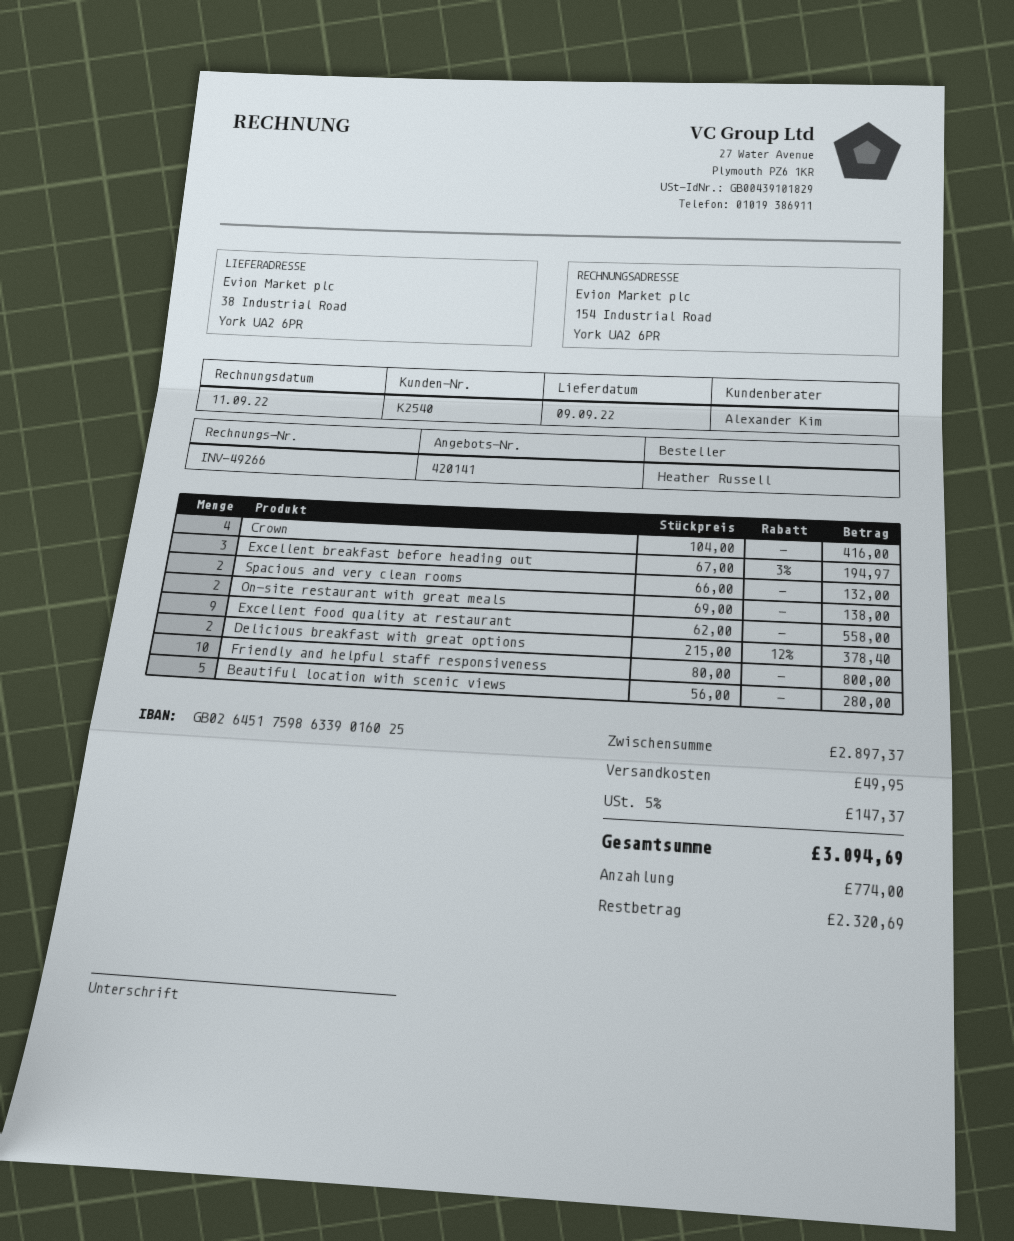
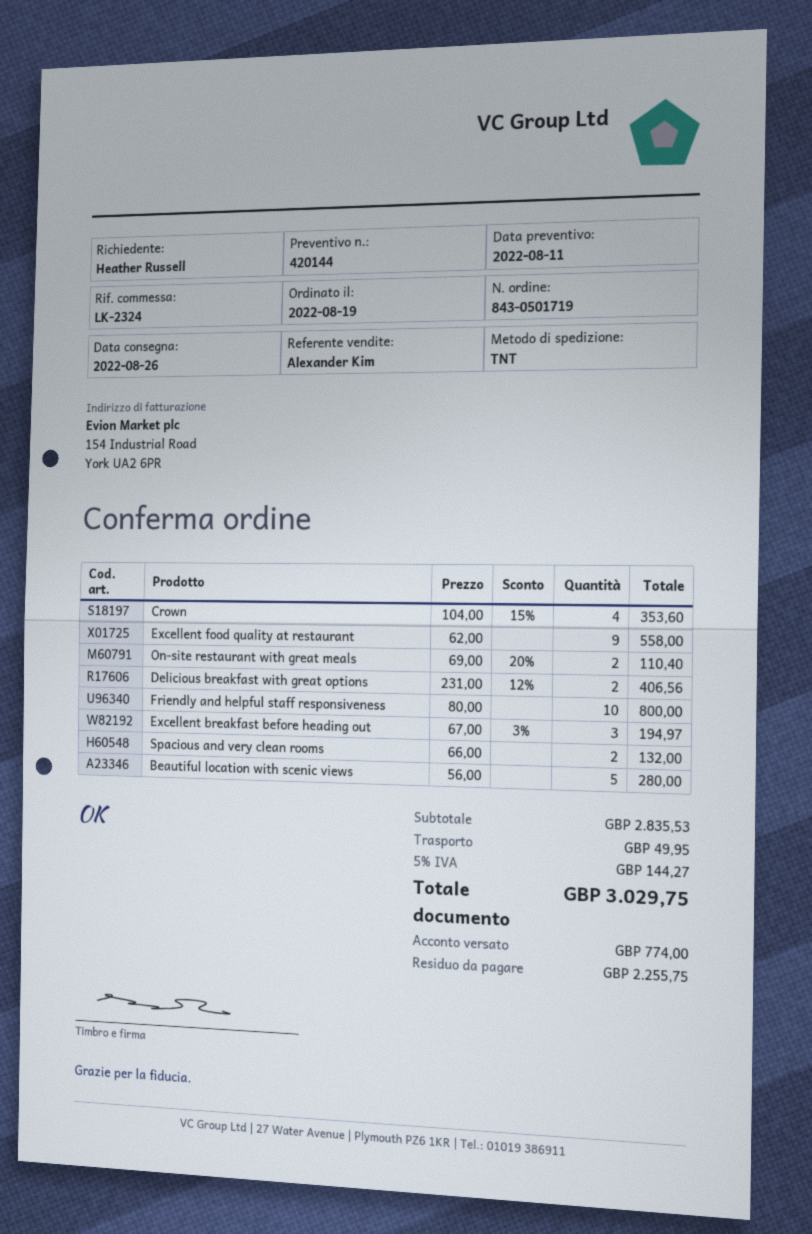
quote number: 420141 -> 420144
delivery date: 2022-09-09 -> 2022-08-26
Crown: 4 x 104.00 = 416.00 -> 4 x 104.00 - 15% = 353.60
On-site restaurant with great meals: 2 x 69.00 = 138.00 -> 2 x 69.00 - 20% = 110.40
Delicious breakfast with great options: 2 x 215.00 - 12% = 378.40 -> 2 x 231.00 - 12% = 406.56
subtotal: 2897.37 -> 2835.53
tax: 5% = 147.37 -> 5% = 144.27
total: 3094.69 -> 3029.75
balance: 2320.69 -> 2255.75

